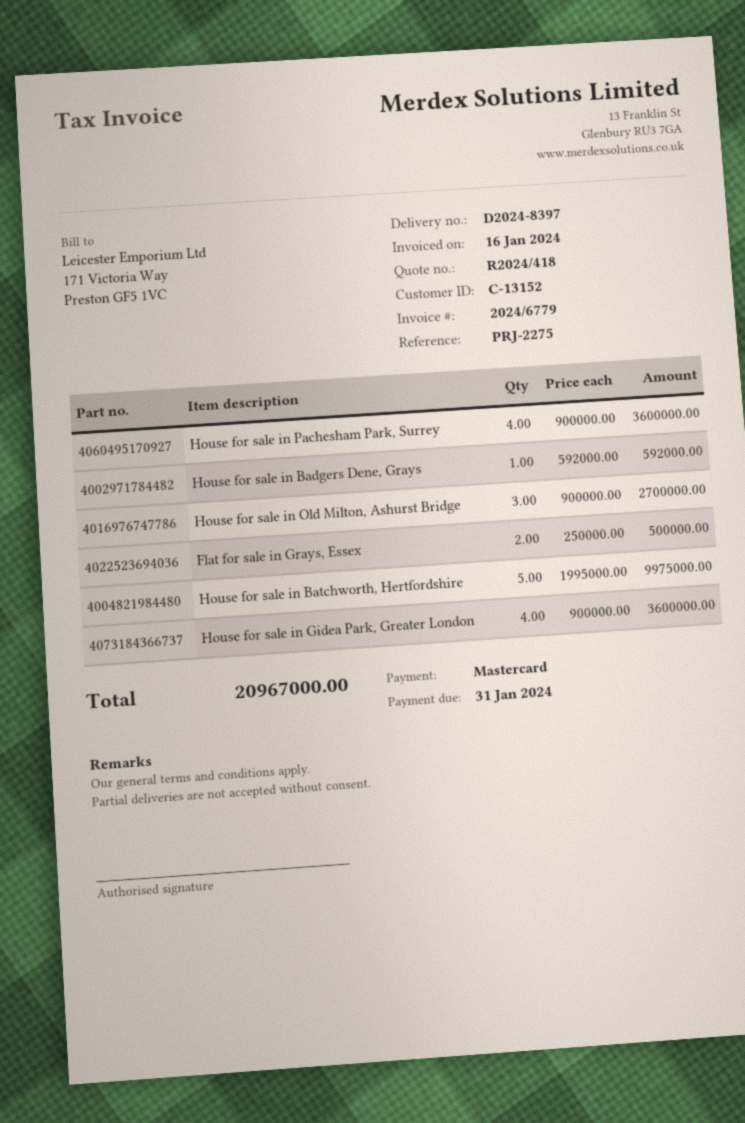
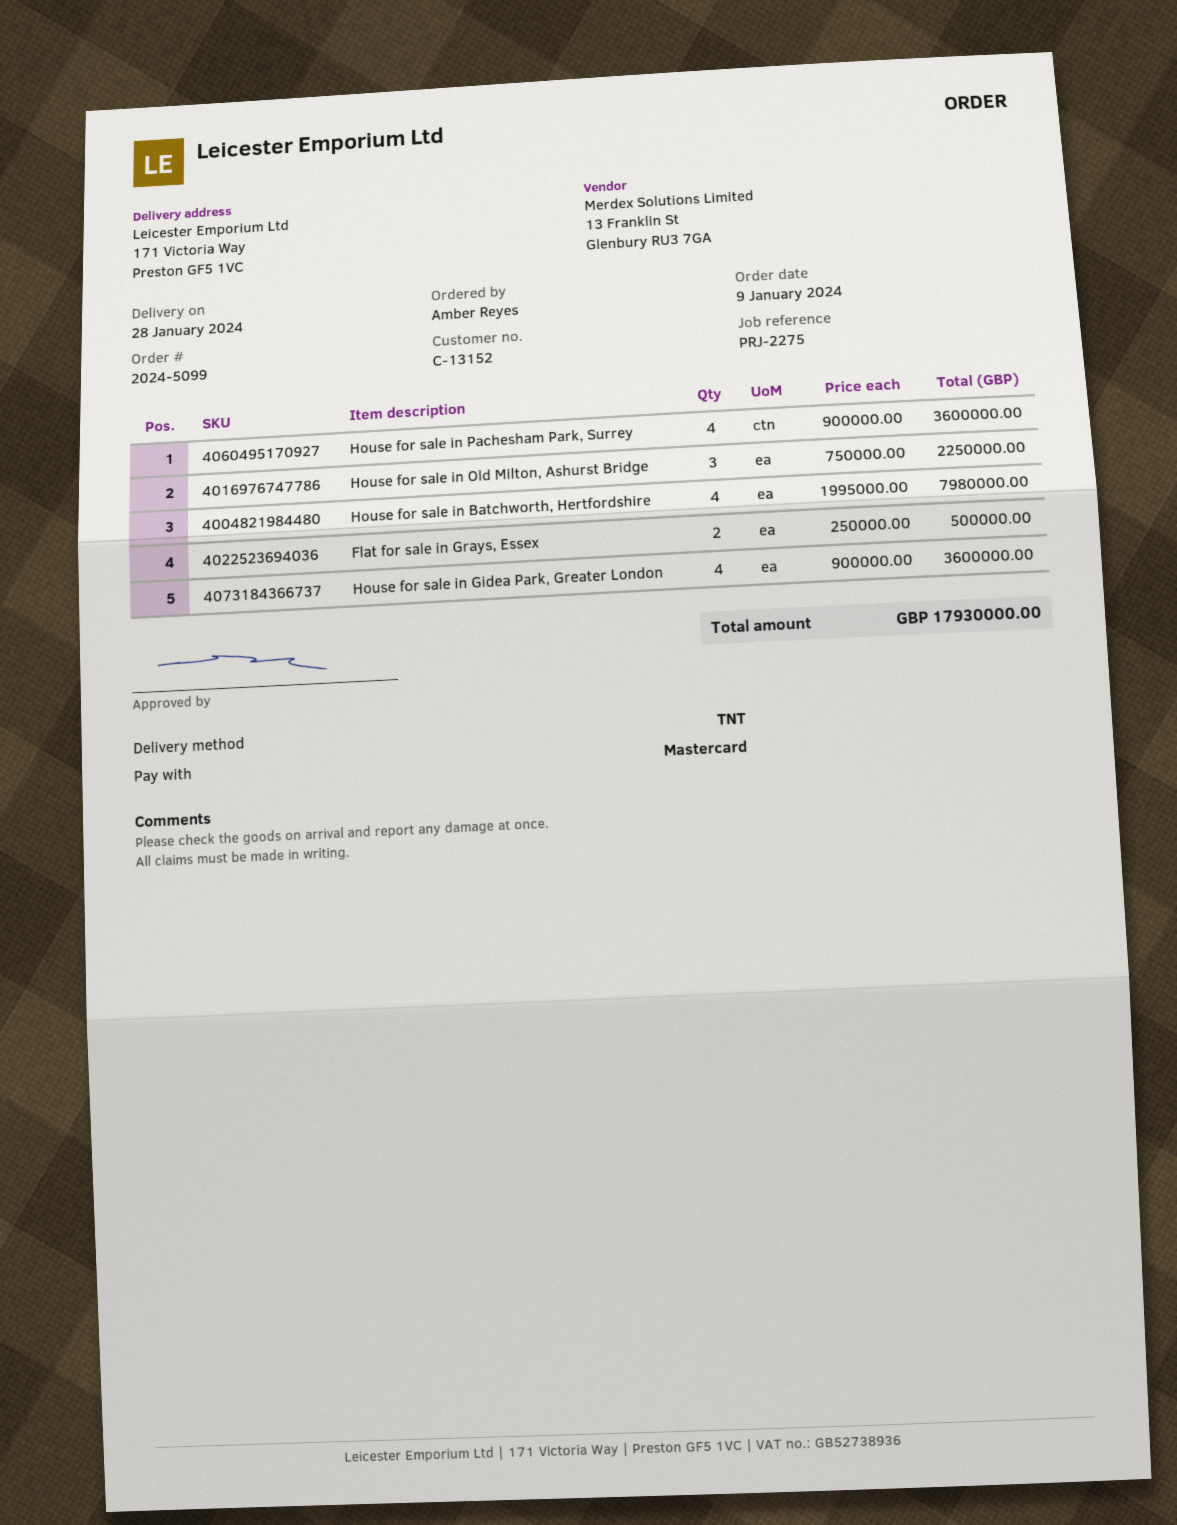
House for sale in Badgers Dene, Grays: 1 x 592000.00 = 592000.00 -> none
House for sale in Old Milton, Ashurst Bridge: 3 x 900000.00 = 2700000.00 -> 3 x 750000.00 = 2250000.00
House for sale in Batchworth, Hertfordshire: 5 x 1995000.00 = 9975000.00 -> 4 x 1995000.00 = 7980000.00
total: 20967000.00 -> 17930000.00

